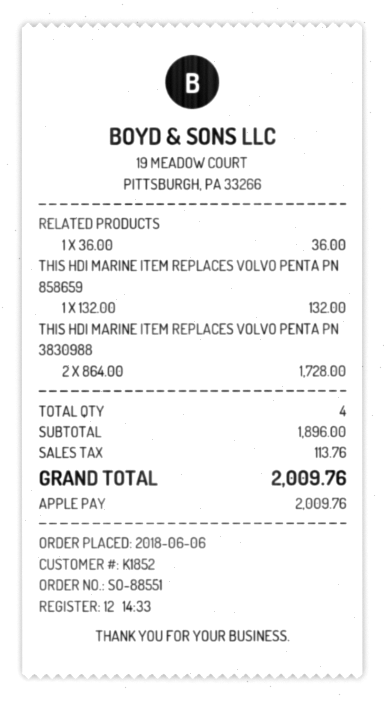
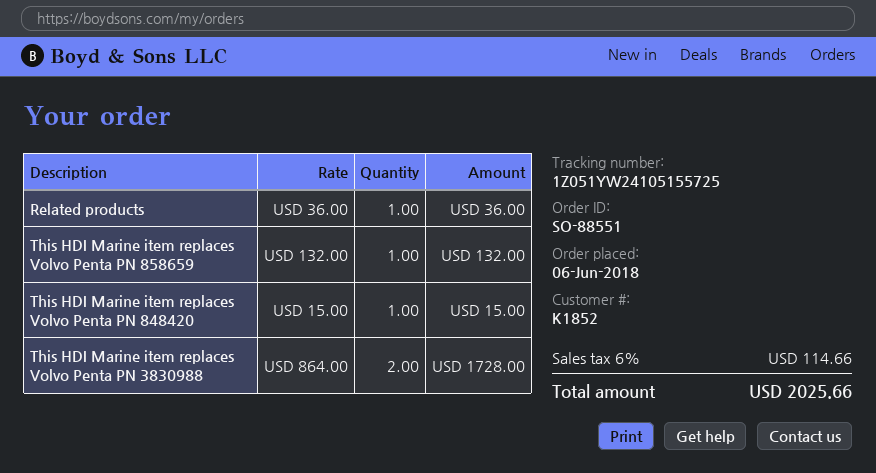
This HDI Marine item replaces Volvo Penta PN 848420: none -> 1 x 15.00 = 15.00
tax: 113.76 -> 114.66
total: 2009.76 -> 2025.66

